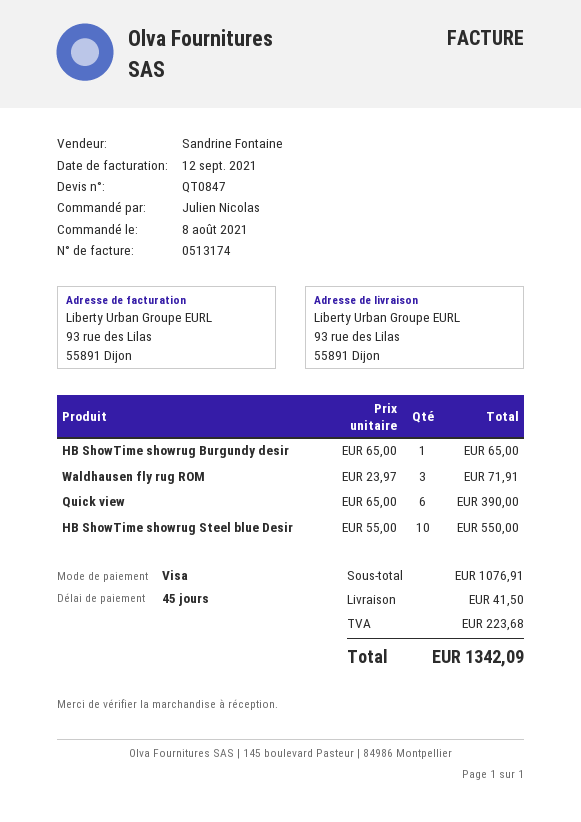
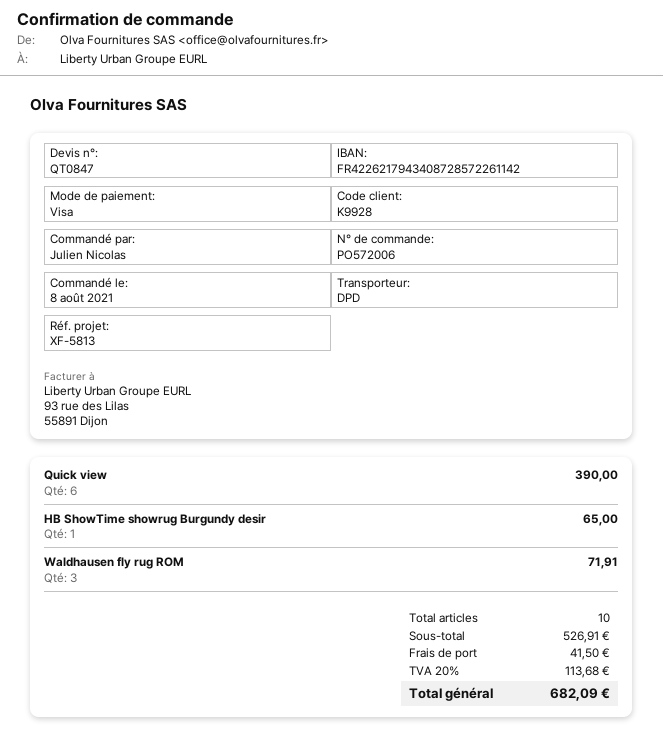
HB ShowTime showrug Steel blue Desir: 10 for 550.00 -> none
subtotal: 1076.91 -> 526.91
tax: 223.68 -> 113.68
total: 1342.09 -> 682.09

